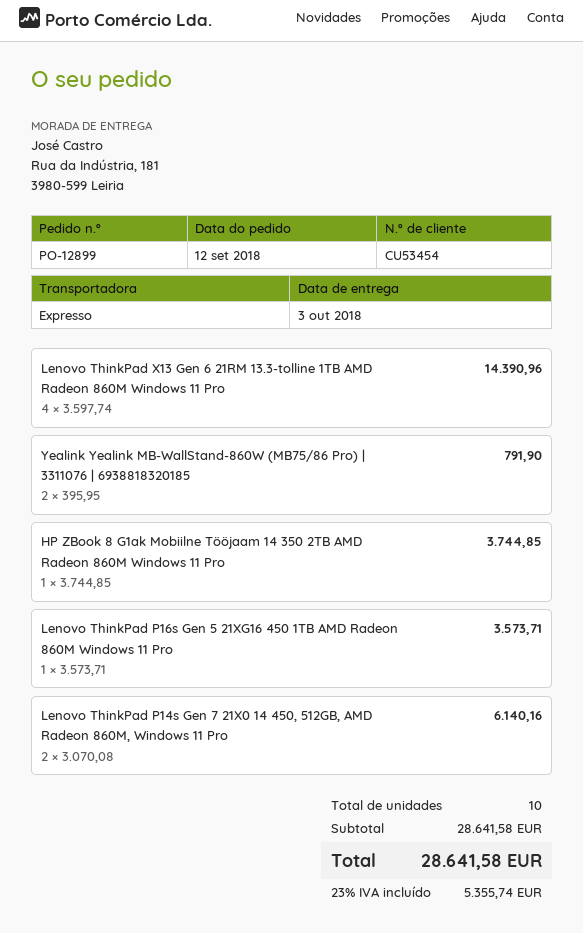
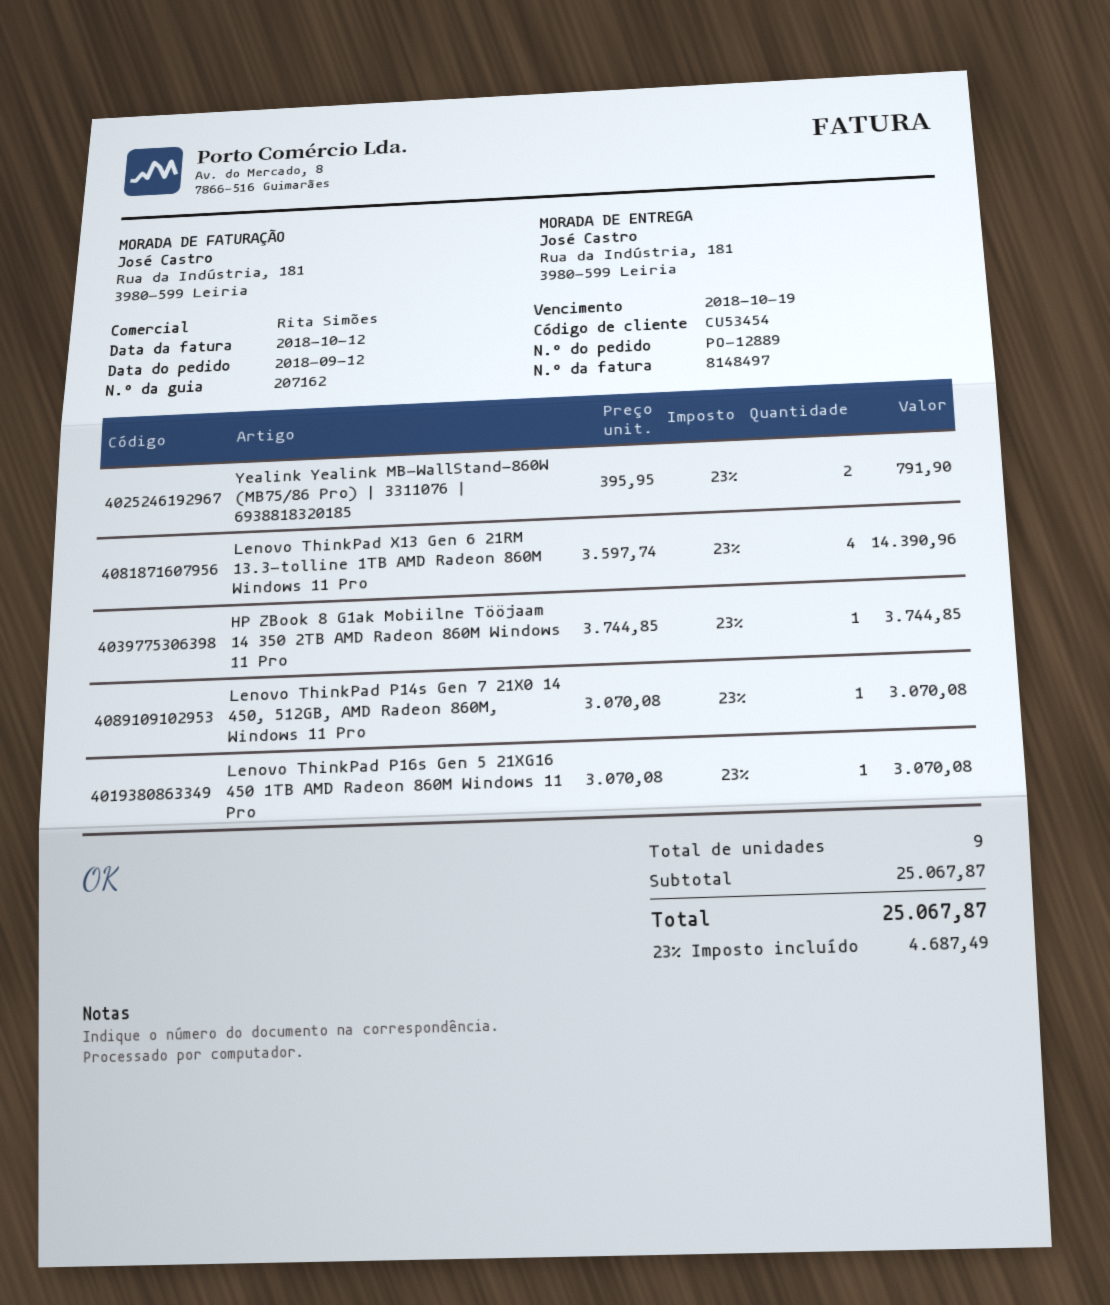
order number: PO-12899 -> PO-12889
Lenovo ThinkPad P16s Gen 5 21XG16 450 1TB AMD Radeon 860M Windows 11 Pro: 1 x 3573.71 = 3573.71 -> 1 x 3070.08 = 3070.08
Lenovo ThinkPad P14s Gen 7 21X0 14 450, 512GB, AMD Radeon 860M, Windows 11 Pro: 2 x 3070.08 = 6140.16 -> 1 x 3070.08 = 3070.08
total quantity: 10 -> 9
subtotal: 28641.58 -> 25067.87
tax: 23% = 5355.74 -> 23% = 4687.49
total: 28641.58 -> 25067.87

